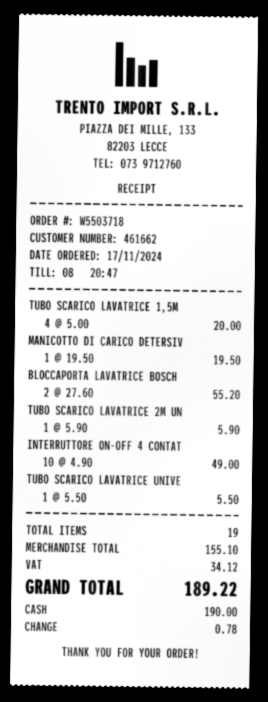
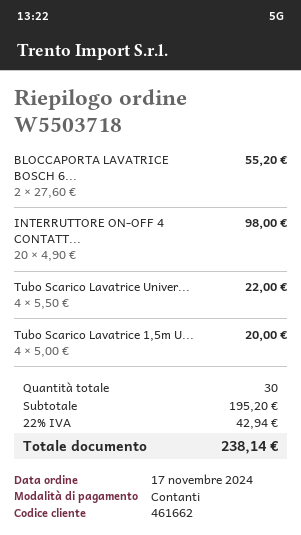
MANICOTTO DI CARICO DETERSIV: 1 x 19.50 = 19.50 -> none
TUBO SCARICO LAVATRICE 2M UN: 1 x 5.90 = 5.90 -> none
INTERRUTTORE ON-OFF 4 CONTAT: 10 x 4.90 = 49.00 -> 20 x 4.90 = 98.00
TUBO SCARICO LAVATRICE UNIVE: 1 x 5.50 = 5.50 -> 4 x 5.50 = 22.00
total quantity: 19 -> 30
subtotal: 155.10 -> 195.20
tax: 34.12 -> 42.94
total: 189.22 -> 238.14

